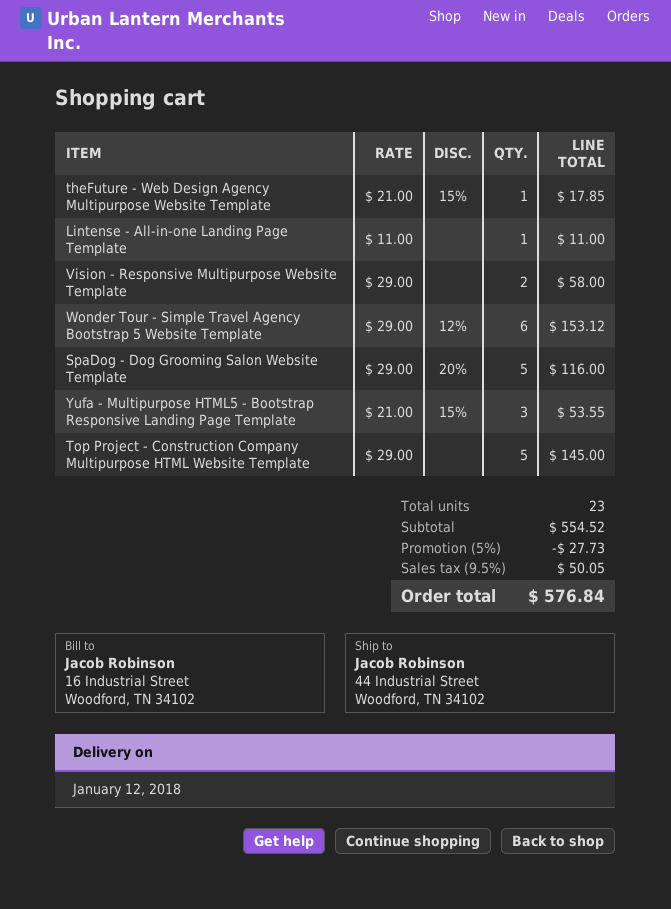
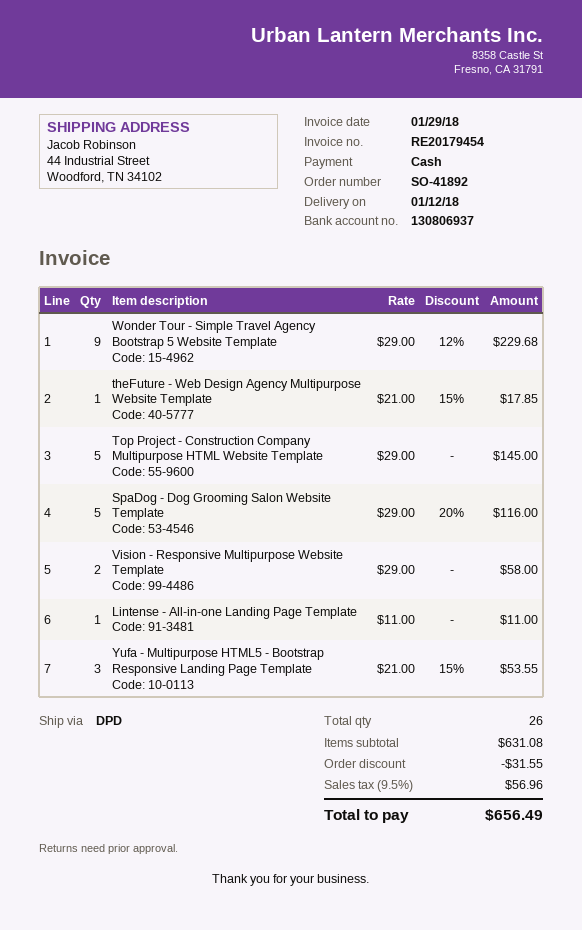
Wonder Tour - Simple Travel Agency Bootstrap 5 Website Template: 6 x 29.00 - 12% = 153.12 -> 9 x 29.00 - 12% = 229.68
total quantity: 23 -> 26
subtotal: 554.52 -> 631.08
discount: 27.73 -> 31.55
tax: 9.5% = 50.05 -> 9.5% = 56.96
total: 576.84 -> 656.49

